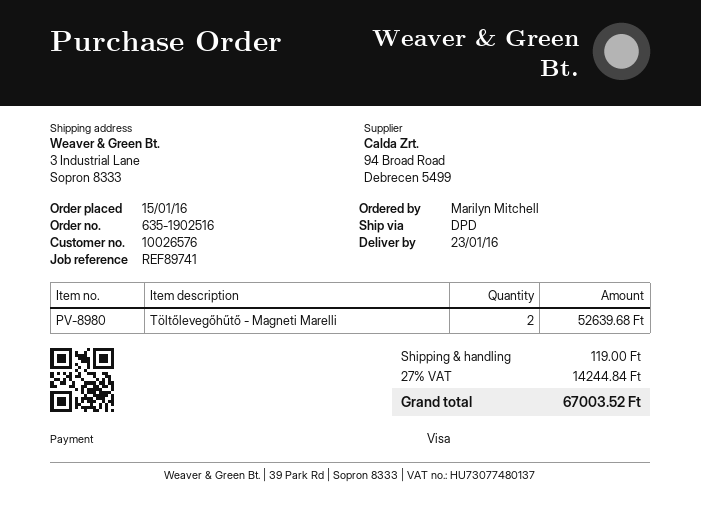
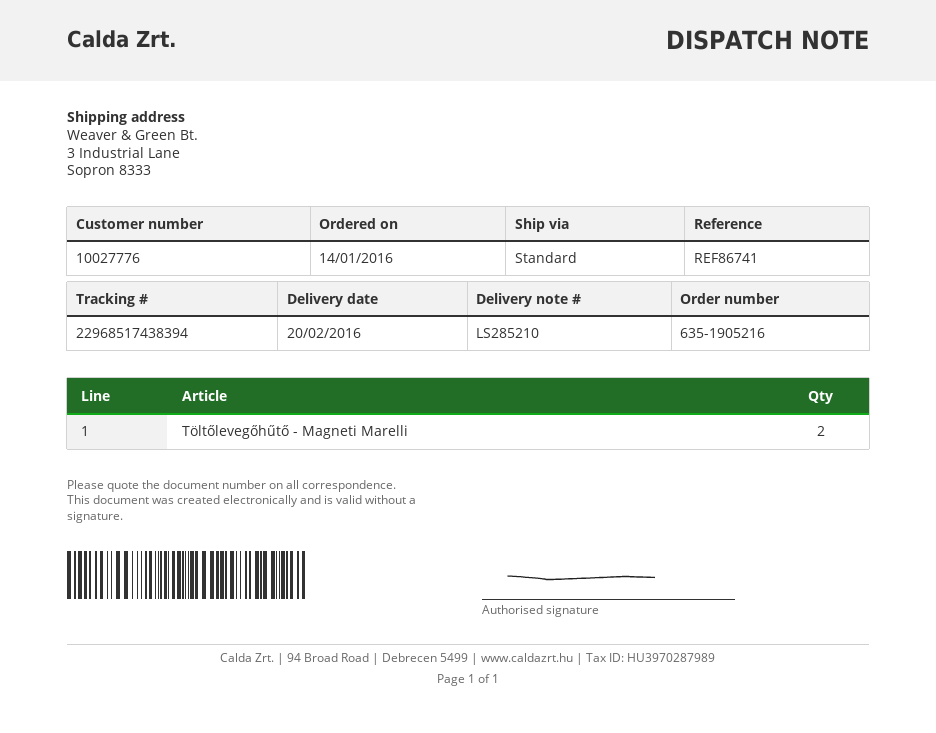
order number: 635-1902516 -> 635-1905216
order date: 2016-01-15 -> 2016-01-14
delivery date: 2016-01-23 -> 2016-02-20
customer number: 10026576 -> 10027776
reference: REF89741 -> REF86741
shipping method: DPD -> standard

